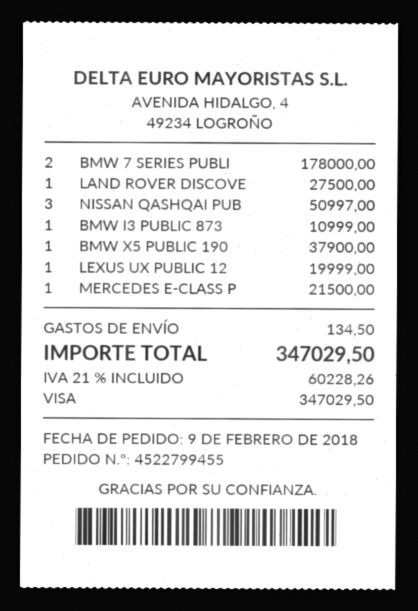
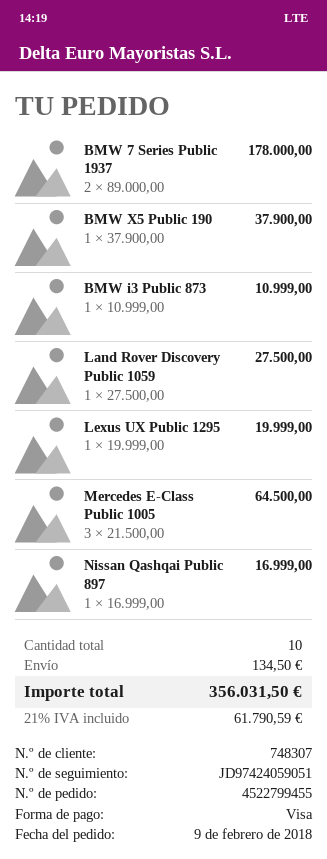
NISSAN QASHQAI PUB: 3 for 50997.00 -> 1 for 16999.00
MERCEDES E-CLASS P: 1 for 21500.00 -> 3 for 64500.00
tax: 21% = 60228.26 -> 21% = 61790.59
total: 347029.50 -> 356031.50

